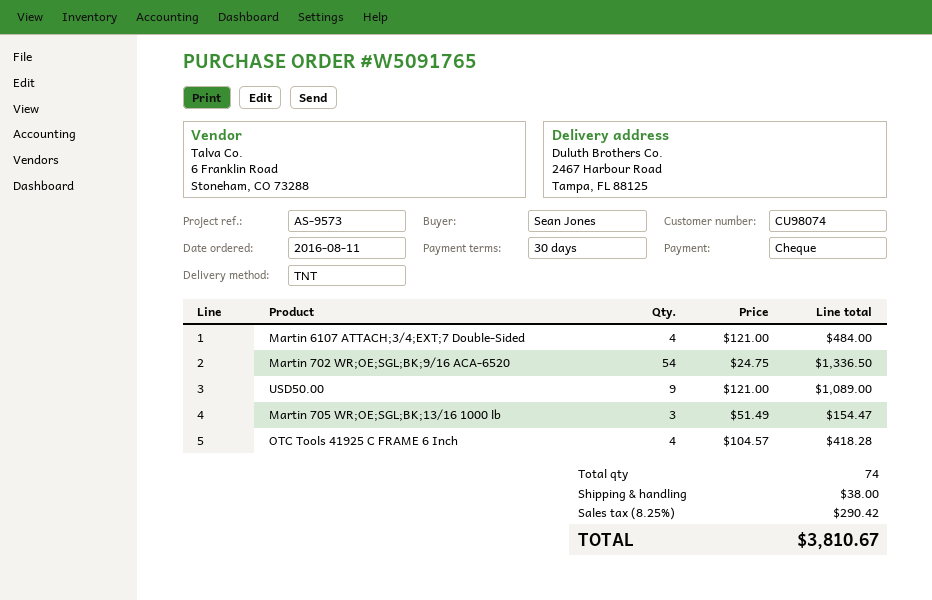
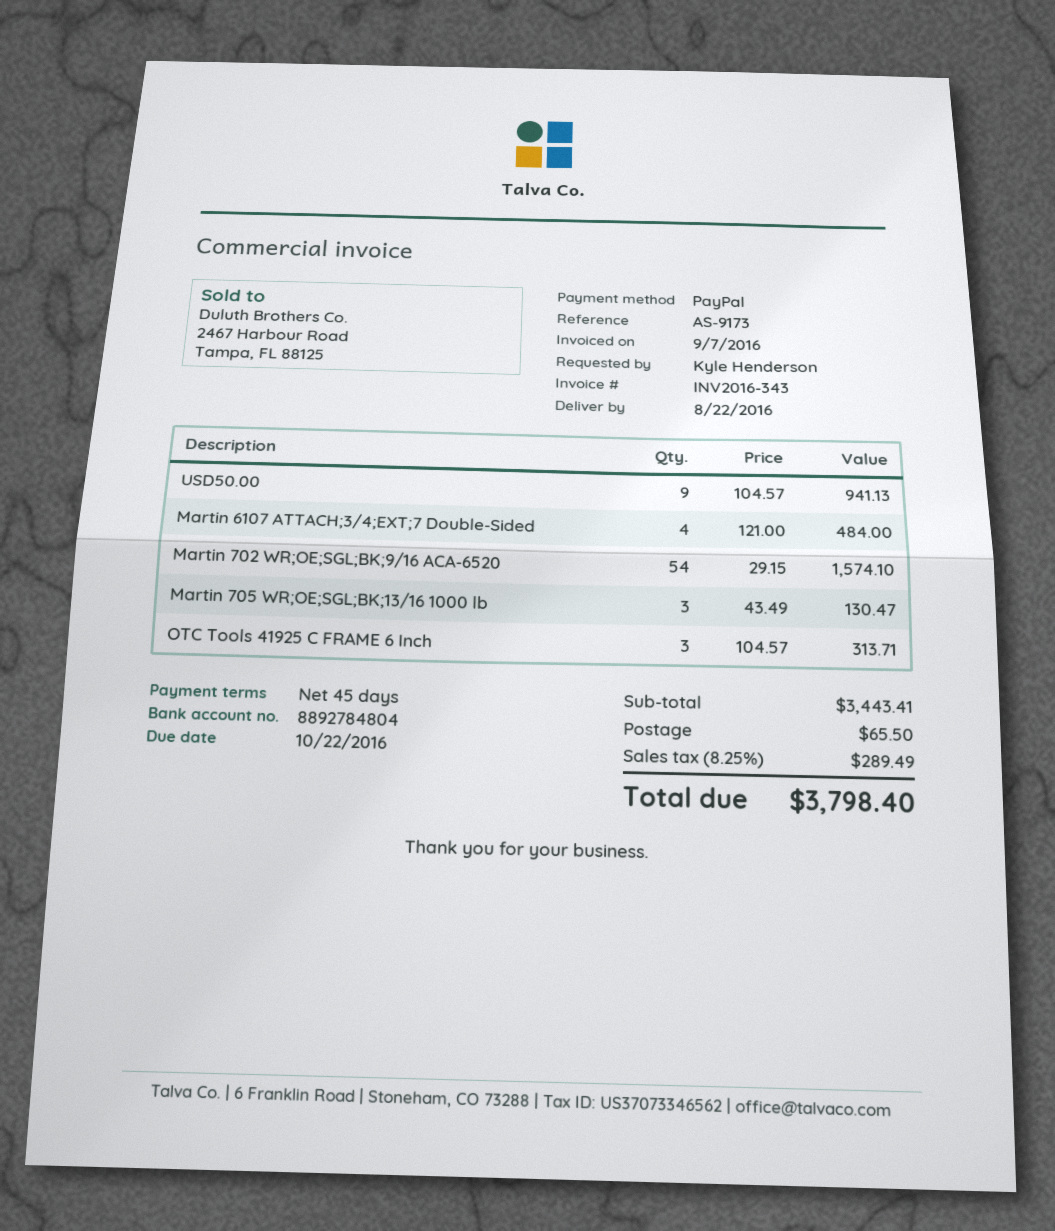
payment terms: 30 days -> 45 days
reference: AS-9573 -> AS-9173
ordered by: Sean Jones -> Kyle Henderson
payment method: cheque -> PayPal
Martin 702 WR;OE;SGL;BK;9/16 ACA-6520: 54 x 24.75 = 1336.50 -> 54 x 29.15 = 1574.10
USD50.00: 9 x 121.00 = 1089.00 -> 9 x 104.57 = 941.13
Martin 705 WR;OE;SGL;BK;13/16 1000 lb: 3 x 51.49 = 154.47 -> 3 x 43.49 = 130.47
OTC Tools 41925 C FRAME 6 Inch: 4 x 104.57 = 418.28 -> 3 x 104.57 = 313.71
shipping: 38.00 -> 65.50
tax: 8.25% = 290.42 -> 8.25% = 289.49
total: 3810.67 -> 3798.40

